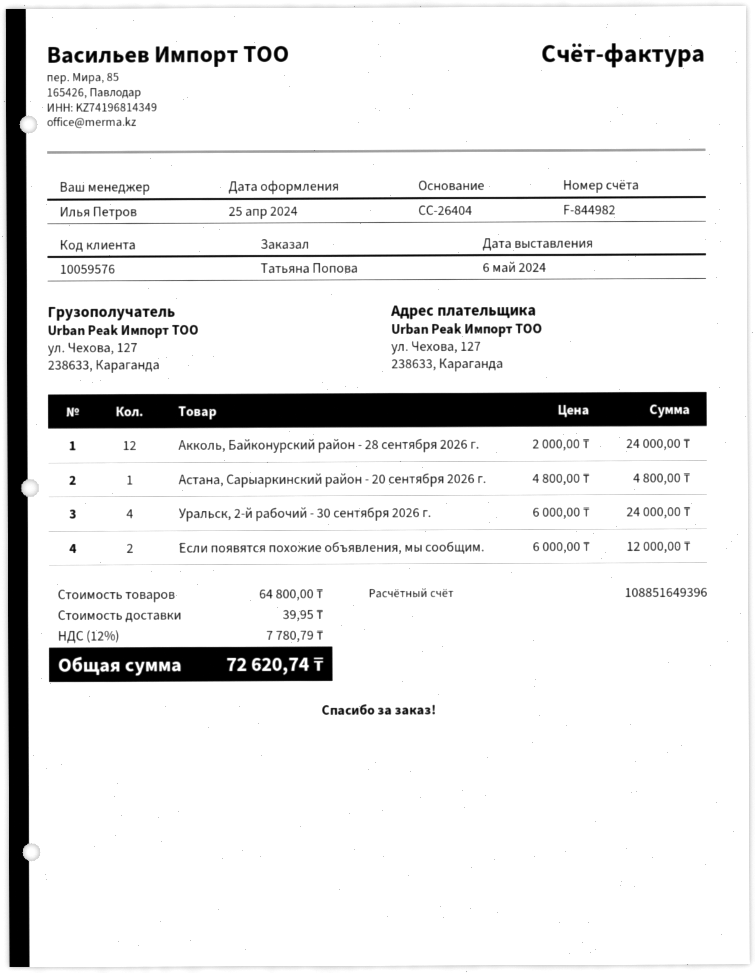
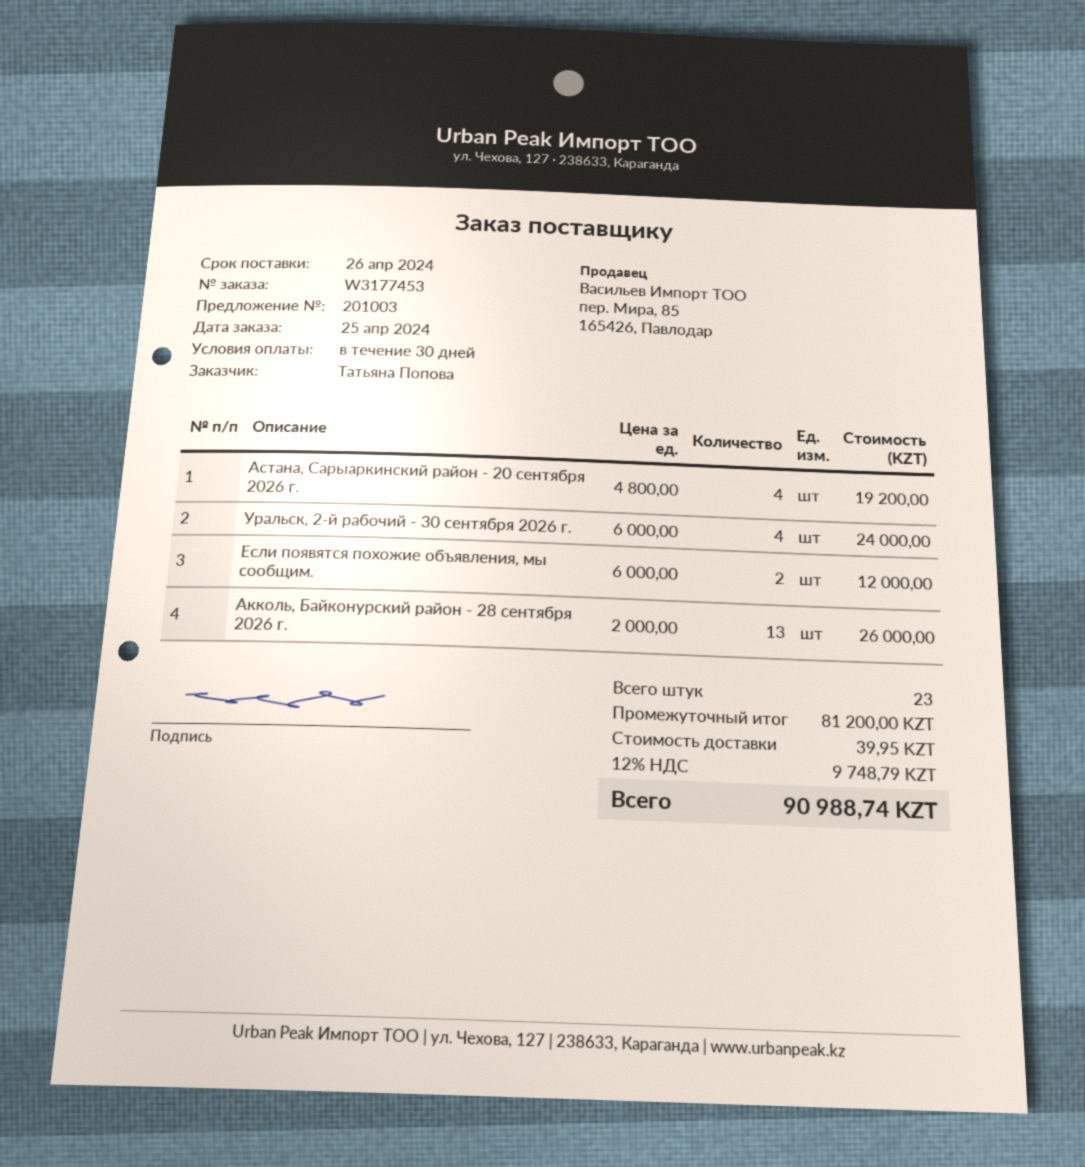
Акколь, Байконурский район - 28 сентября 2026 г.: 12 x 2000.00 = 24000.00 -> 13 x 2000.00 = 26000.00
Астана, Сарыаркинский район - 20 сентября 2026 г.: 1 x 4800.00 = 4800.00 -> 4 x 4800.00 = 19200.00
subtotal: 64800.00 -> 81200.00
tax: 12% = 7780.79 -> 12% = 9748.79
total: 72620.74 -> 90988.74

